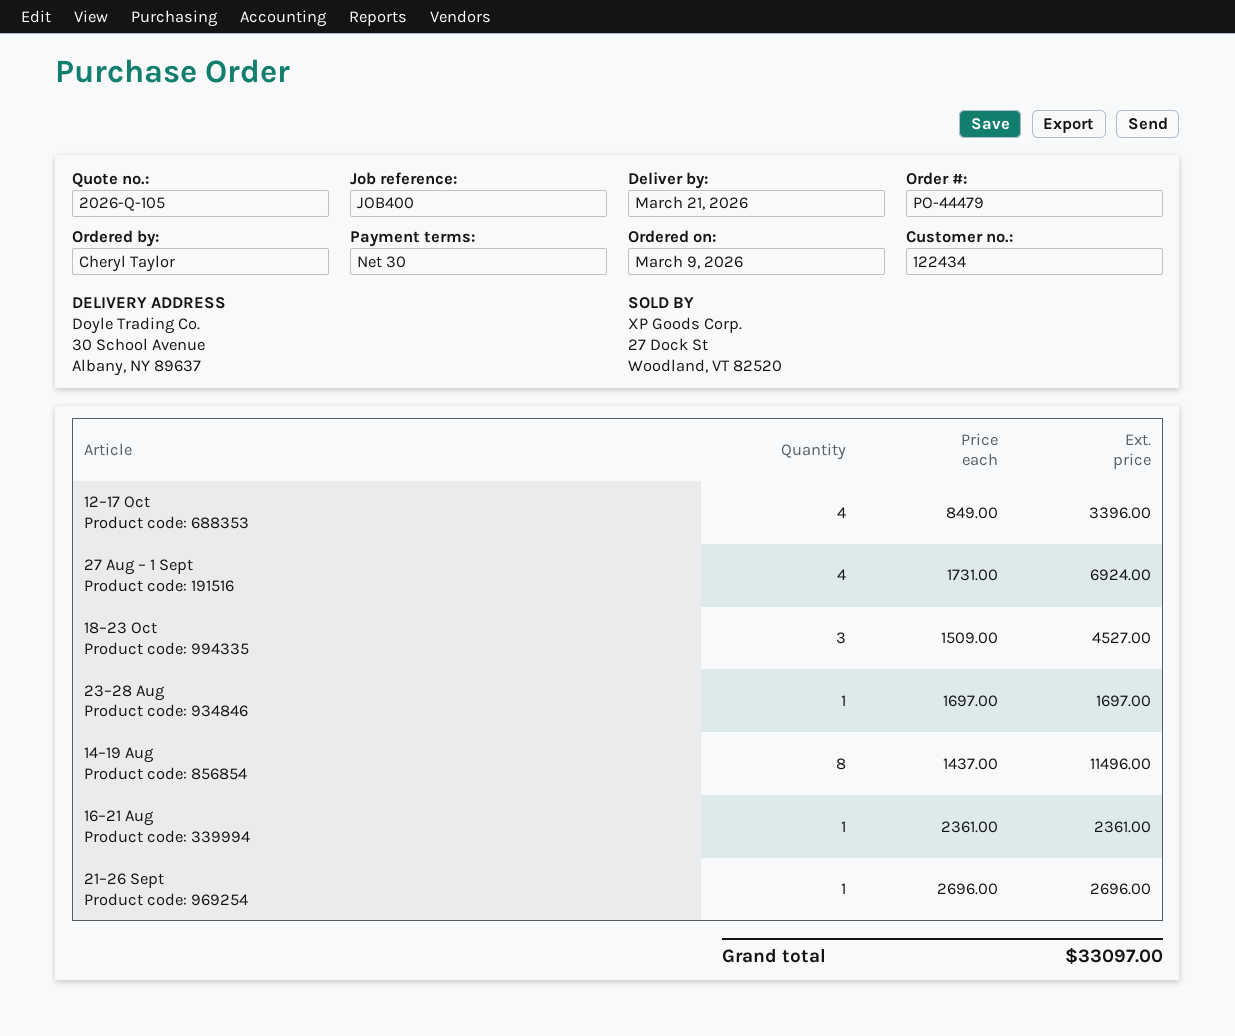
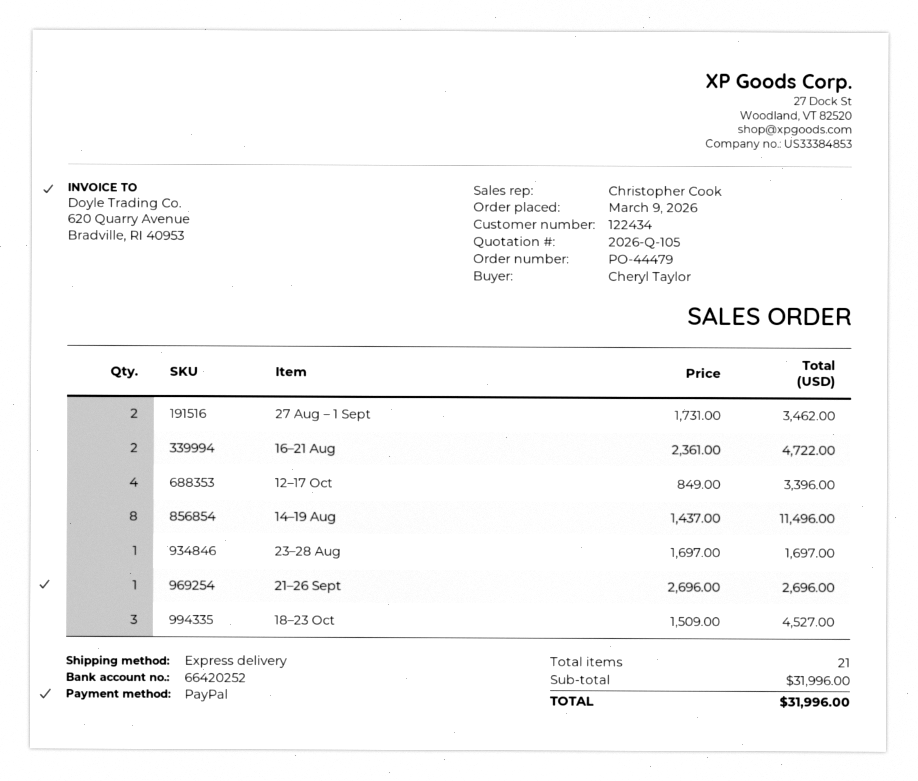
27 Aug – 1 Sept: 4 x 1731.00 = 6924.00 -> 2 x 1731.00 = 3462.00
16–21 Aug: 1 x 2361.00 = 2361.00 -> 2 x 2361.00 = 4722.00
total: 33097.00 -> 31996.00

